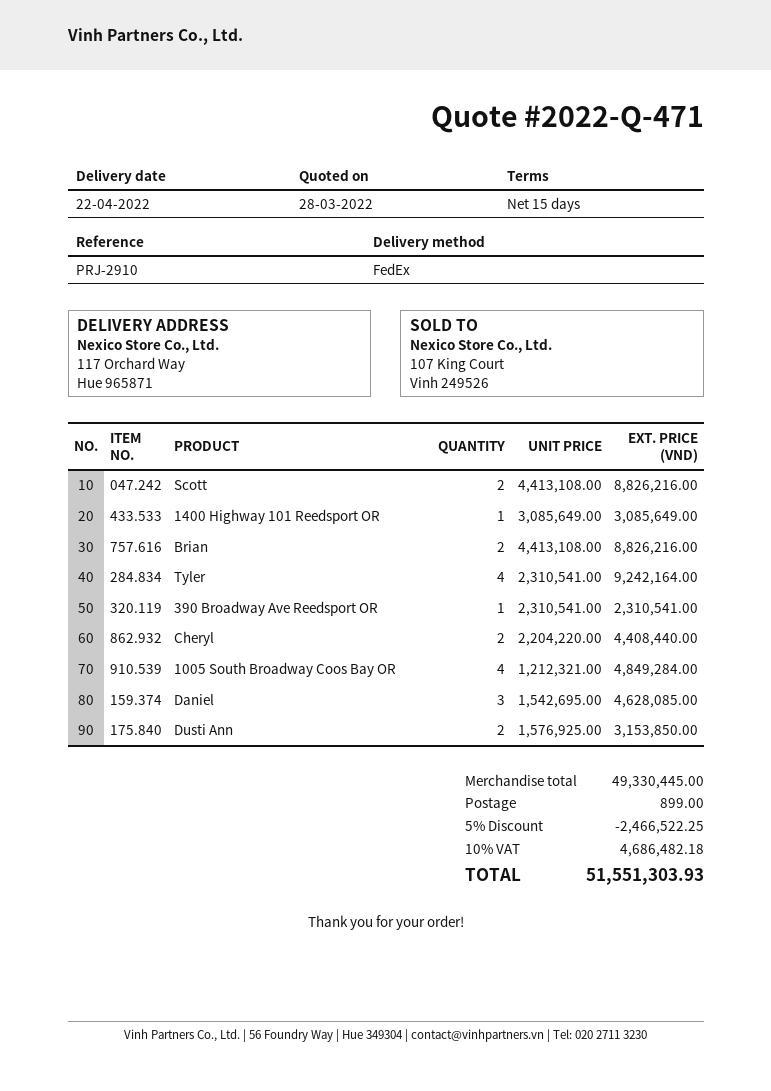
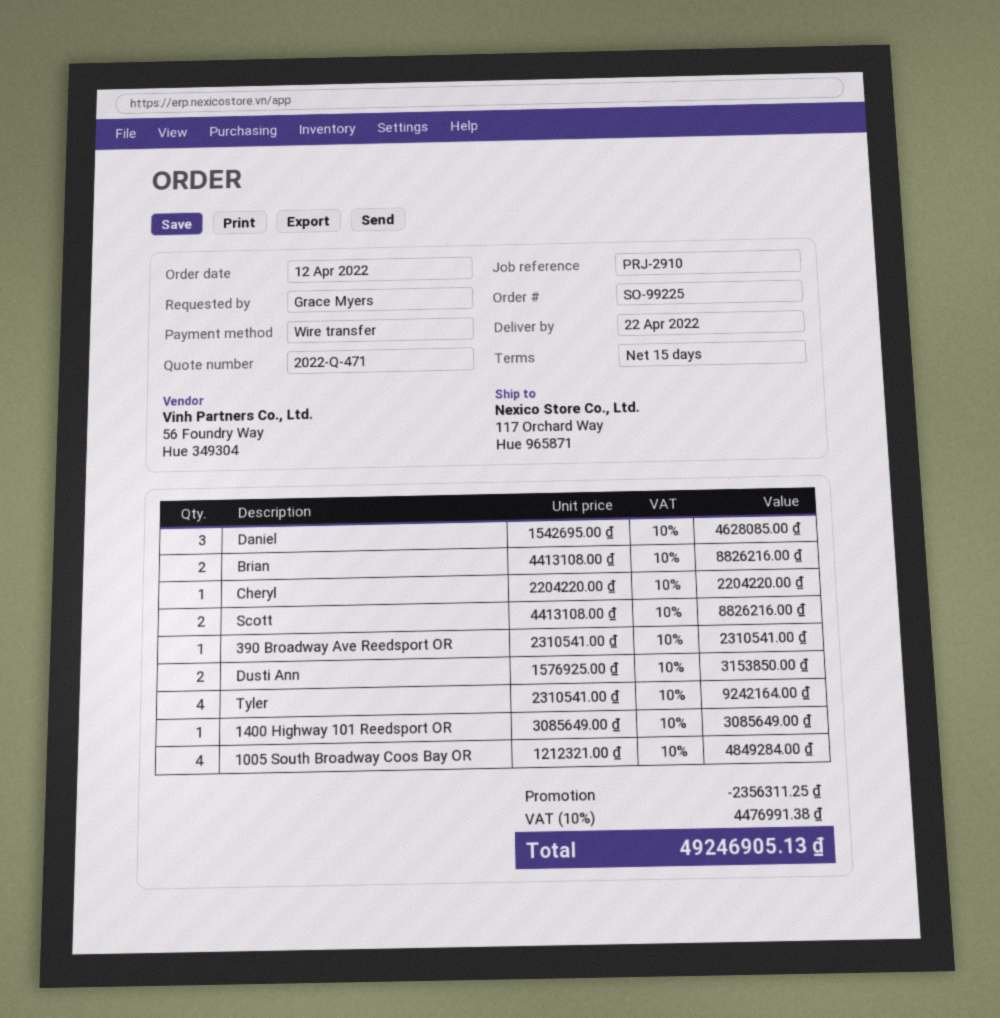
Cheryl: 2 x 2204220.00 = 4408440.00 -> 1 x 2204220.00 = 2204220.00
discount: 2466522.25 -> 2356311.25
shipping: 899.00 -> none
tax: 10% = 4686482.18 -> 10% = 4476991.38
total: 51551303.93 -> 49246905.13

